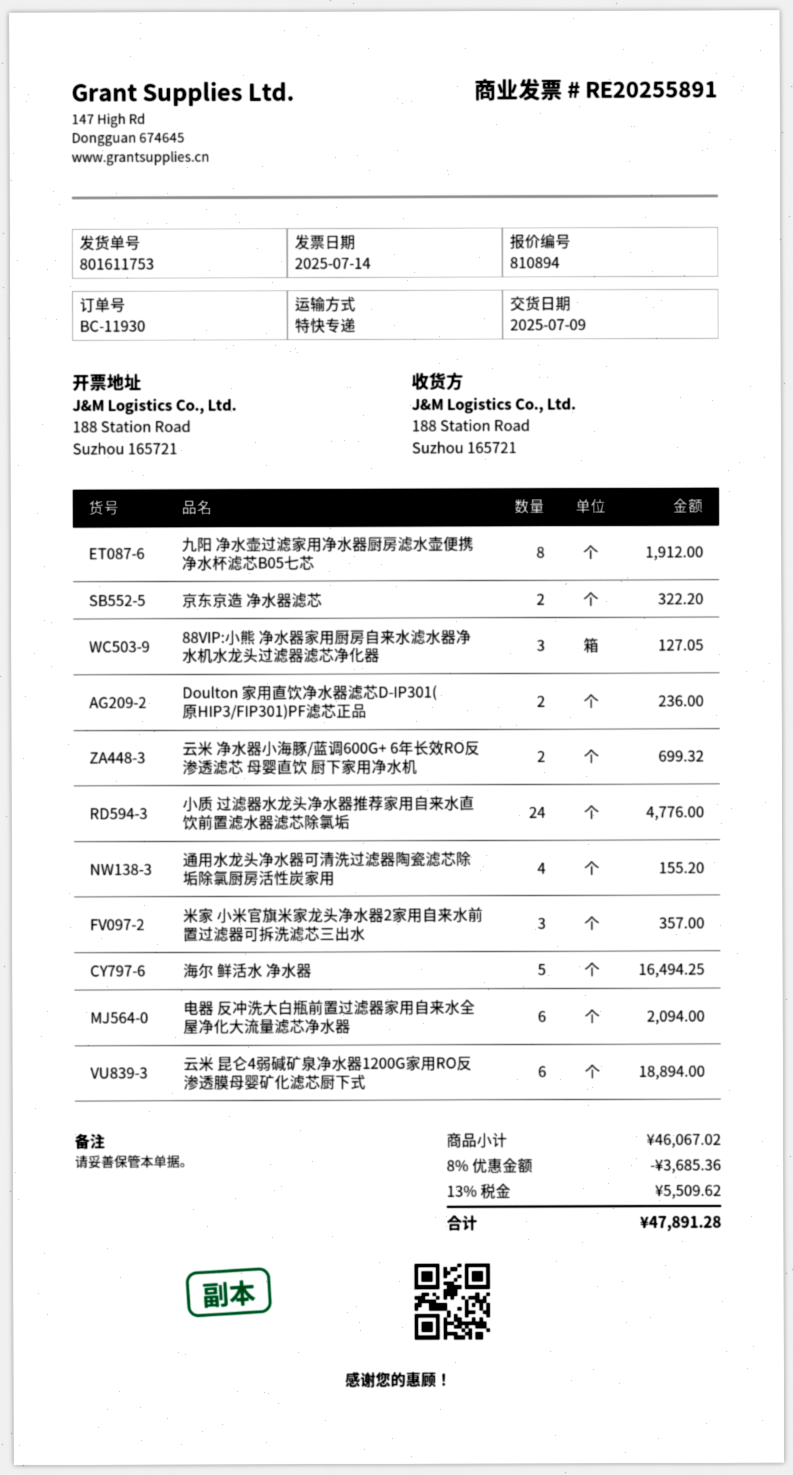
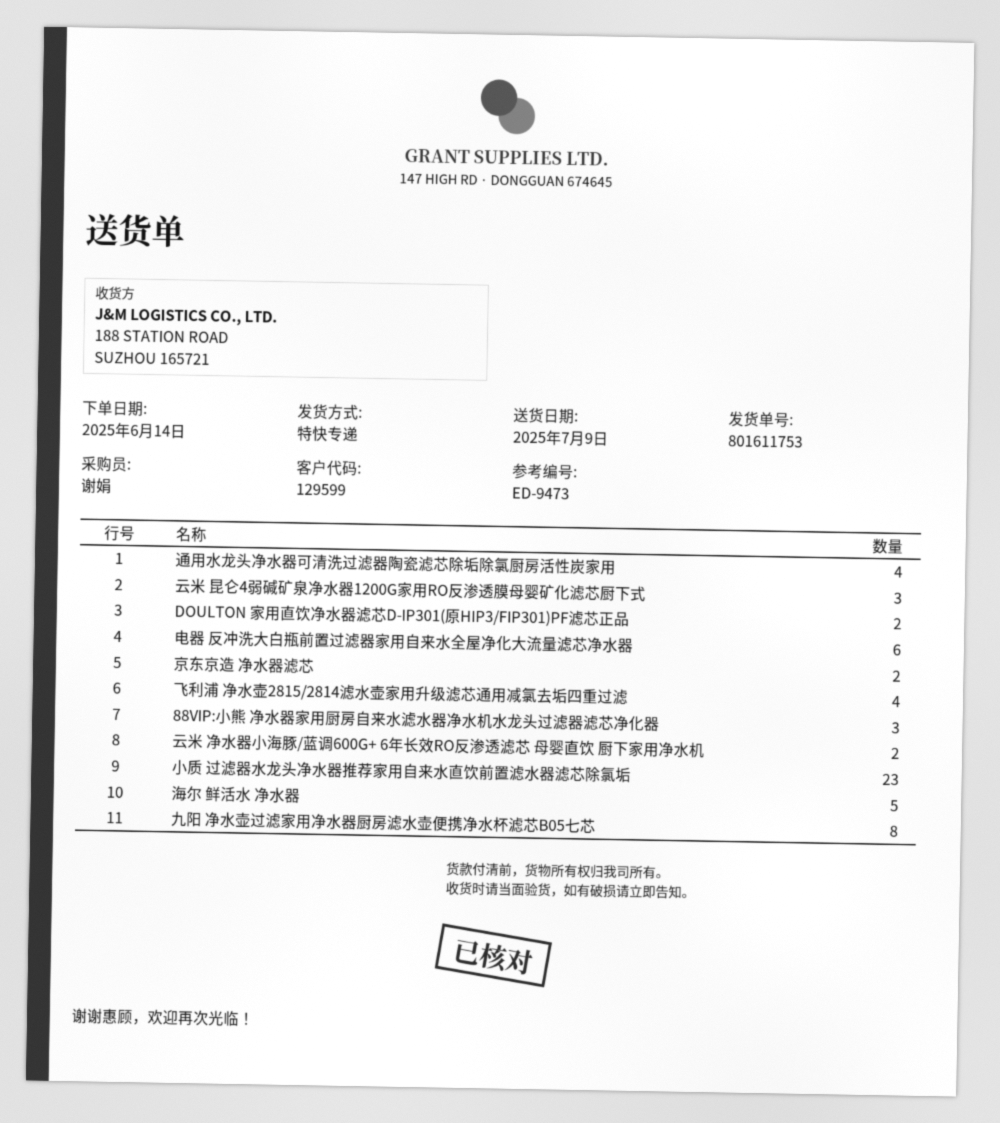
小质 过滤器水龙头净水器推荐家用自来水直饮前置滤水器滤芯除氯垢: 24 -> 23
米家 小米官旗米家龙头净水器2家用自来水前置过滤器可拆洗滤芯三出水: 3 -> none
云米 昆仑4弱碱矿泉净水器1200G家用RO反渗透膜母婴矿化滤芯厨下式: 6 -> 3
飞利浦 净水壶2815/2814滤水壶家用升级滤芯通用减氯去垢四重过滤: none -> 4

